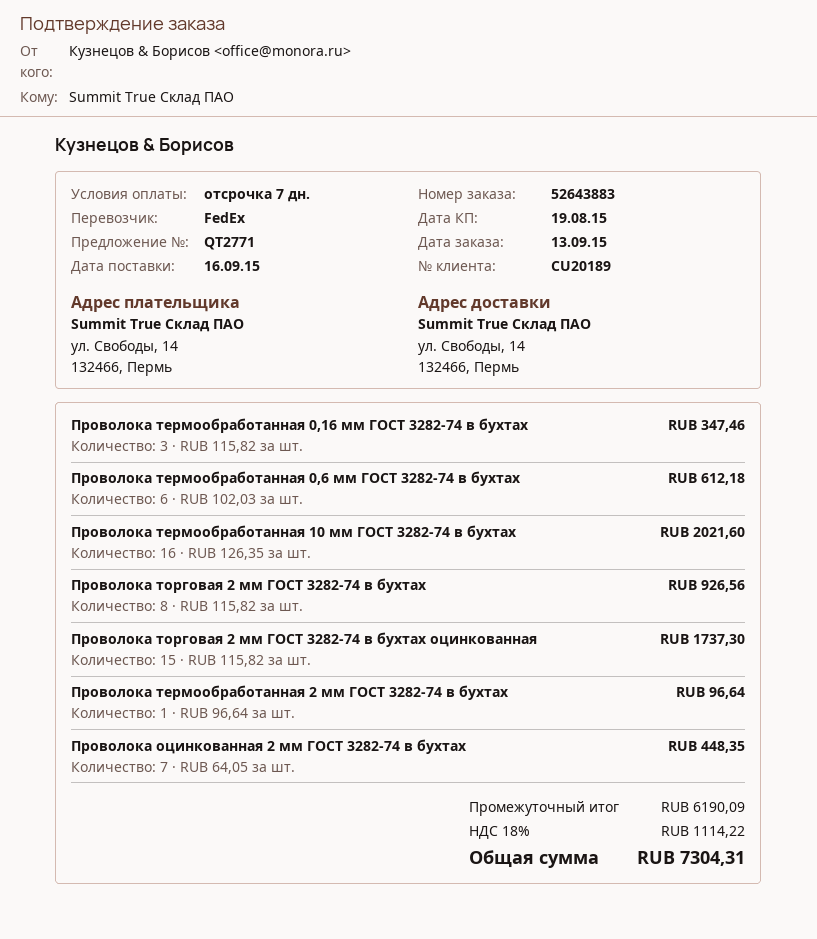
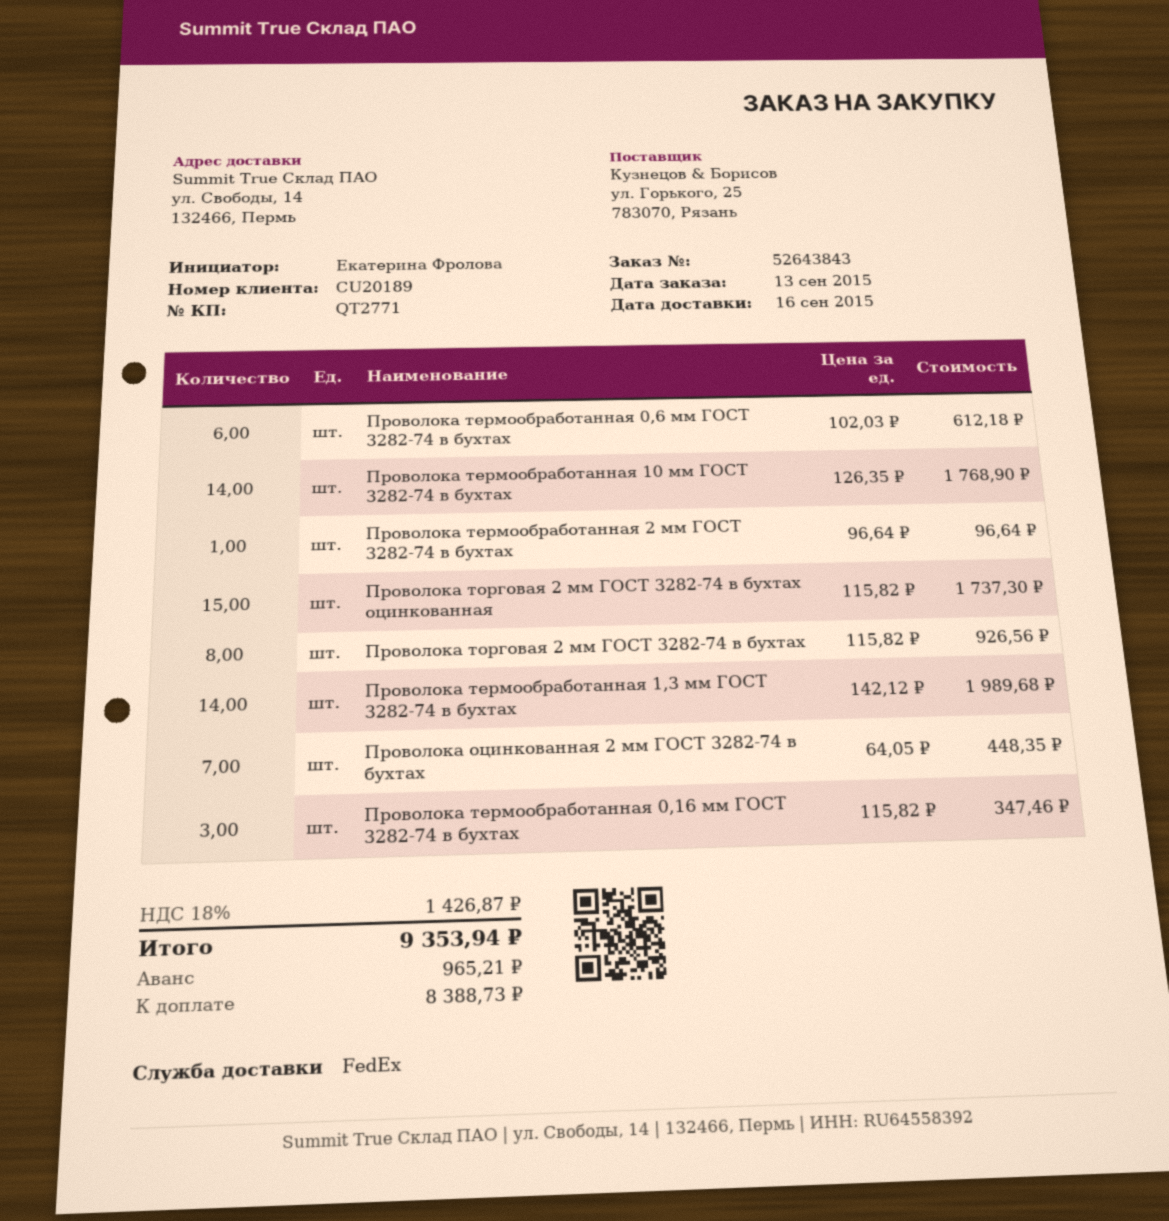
order number: 52643883 -> 52643843
Проволока термообработанная 10 мм ГОСТ 3282-74 в бухтах: 16 x 126.35 = 2021.60 -> 14 x 126.35 = 1768.90
Проволока термообработанная 1,3 мм ГОСТ 3282-74 в бухтах: none -> 14 x 142.12 = 1989.68
tax: 18% = 1114.22 -> 18% = 1426.87
total: 7304.31 -> 9353.94

